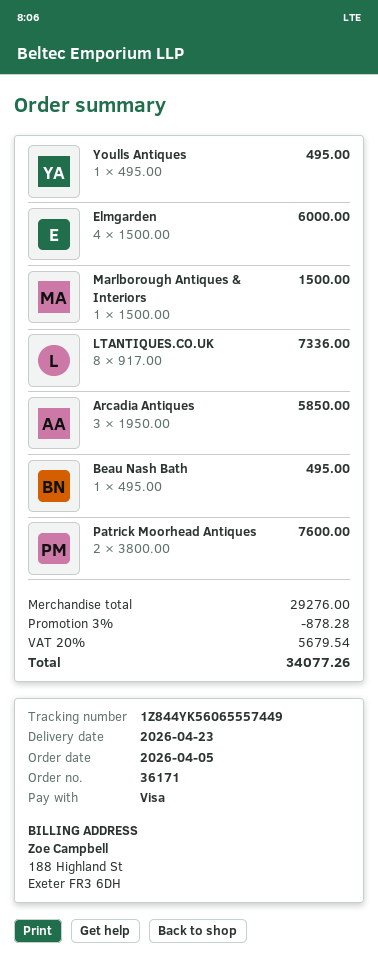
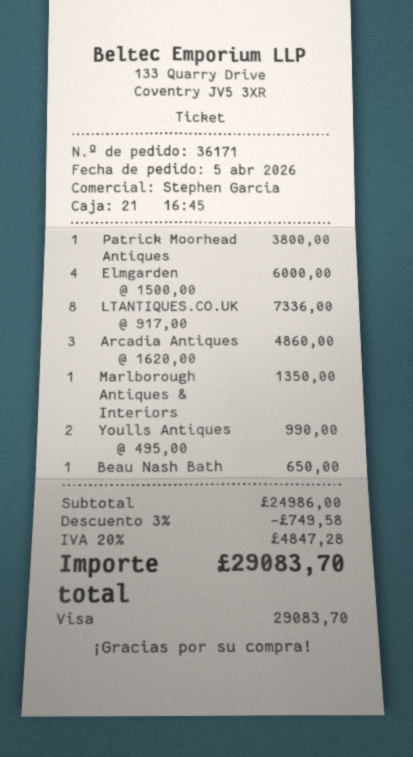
Youlls Antiques: 1 x 495.00 = 495.00 -> 2 x 495.00 = 990.00
Marlborough Antiques & Interiors: 1 x 1500.00 = 1500.00 -> 1 x 1350.00 = 1350.00
Arcadia Antiques: 3 x 1950.00 = 5850.00 -> 3 x 1620.00 = 4860.00
Beau Nash Bath: 1 x 495.00 = 495.00 -> 1 x 650.00 = 650.00
Patrick Moorhead Antiques: 2 x 3800.00 = 7600.00 -> 1 x 3800.00 = 3800.00
subtotal: 29276.00 -> 24986.00
discount: 3% = 878.28 -> 3% = 749.58
tax: 20% = 5679.54 -> 20% = 4847.28
total: 34077.26 -> 29083.70

